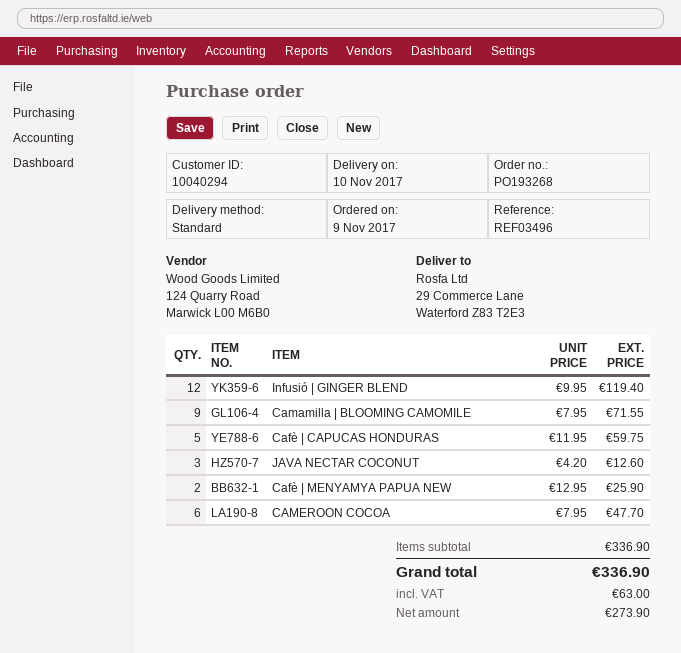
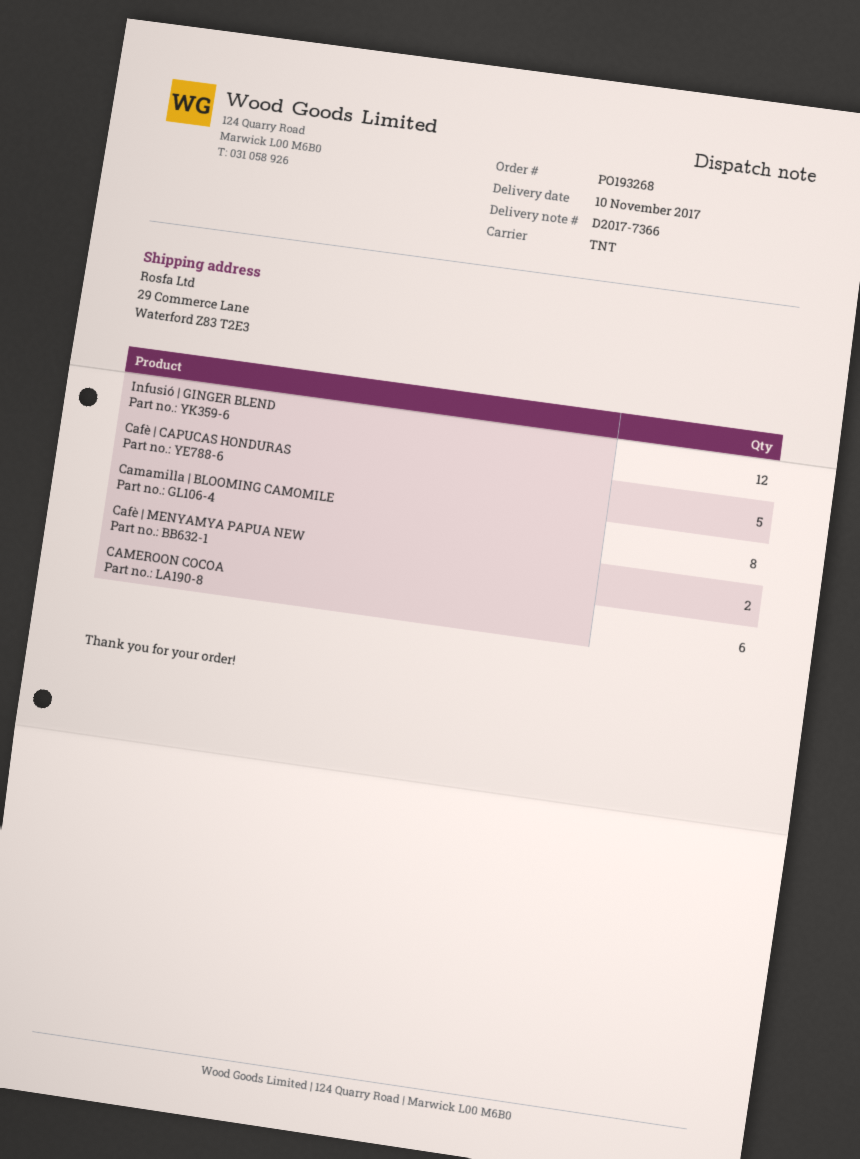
shipping method: standard -> TNT
Camamilla | BLOOMING CAMOMILE: 9 -> 8
JAVA NECTAR COCONUT: 3 -> none

